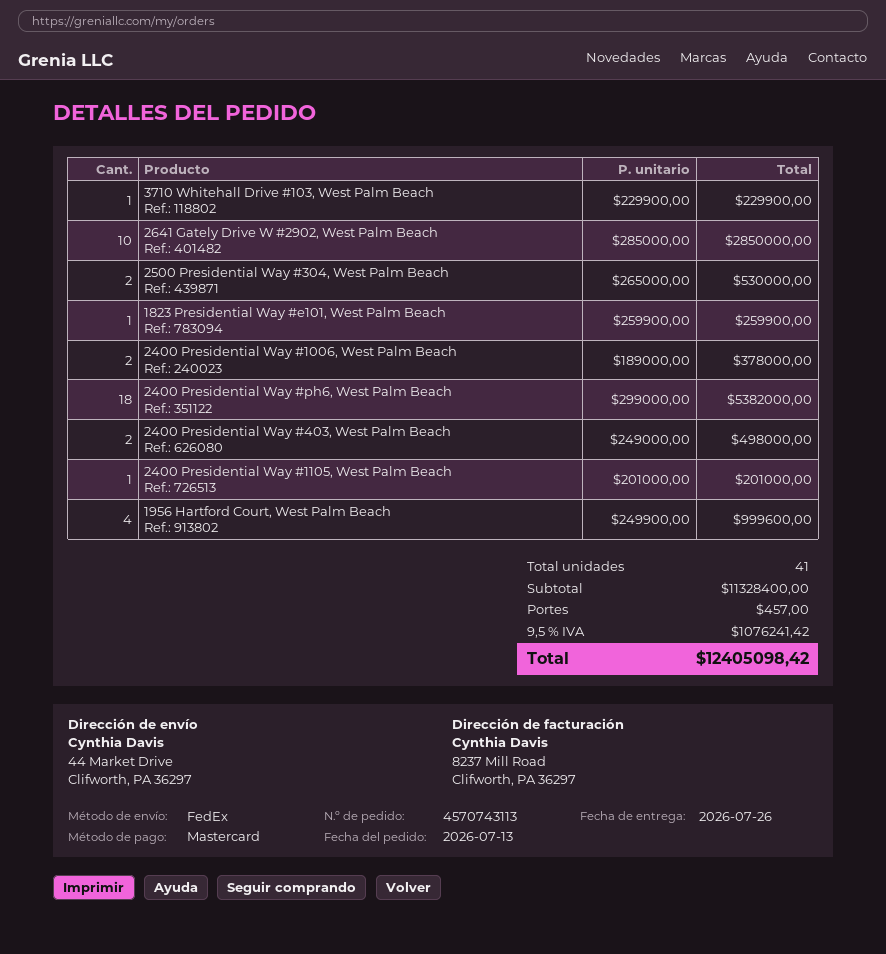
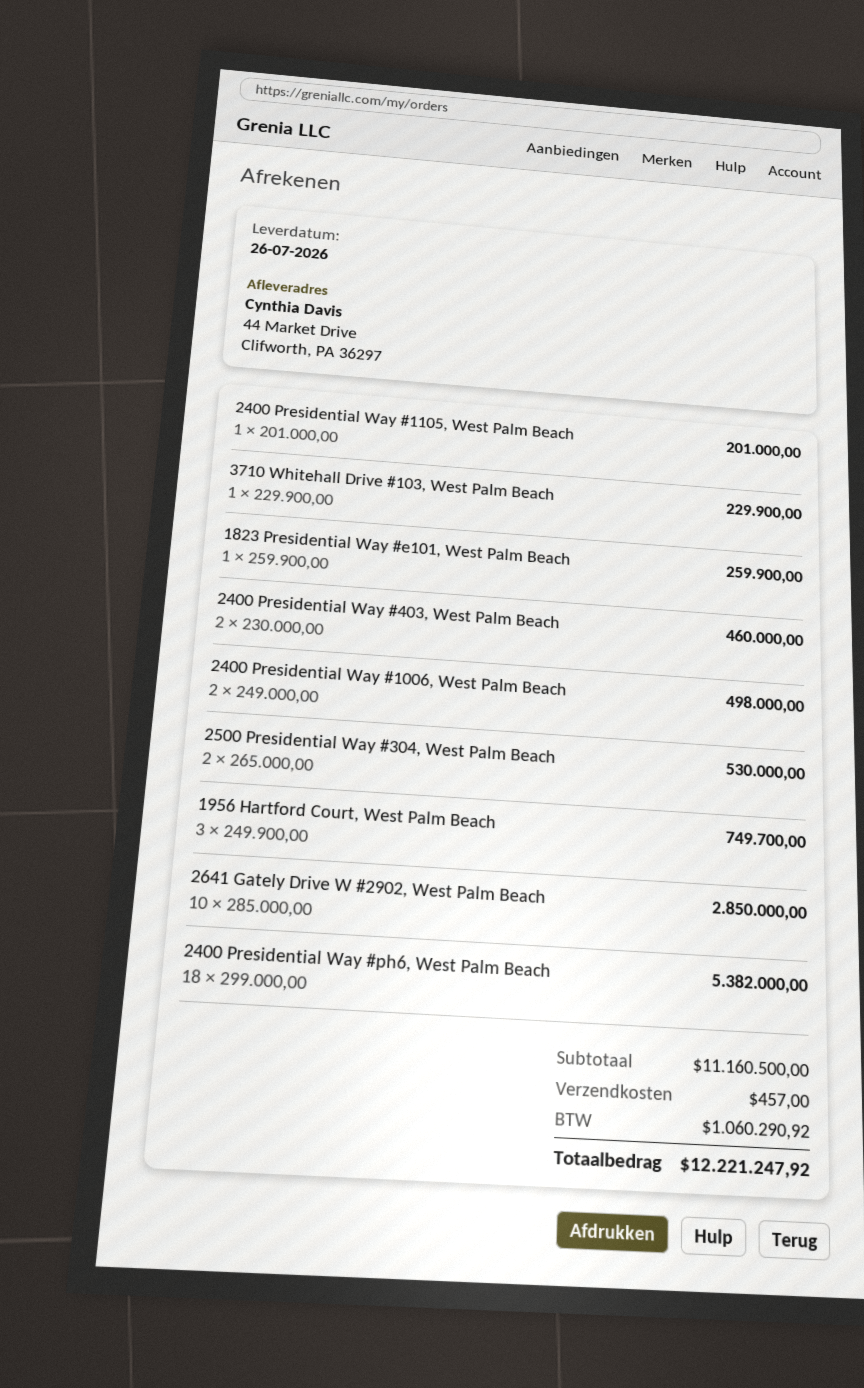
2400 Presidential Way #1006, West Palm Beach: 2 x 189000.00 = 378000.00 -> 2 x 249000.00 = 498000.00
2400 Presidential Way #403, West Palm Beach: 2 x 249000.00 = 498000.00 -> 2 x 230000.00 = 460000.00
1956 Hartford Court, West Palm Beach: 4 x 249900.00 = 999600.00 -> 3 x 249900.00 = 749700.00
subtotal: 11328400.00 -> 11160500.00
tax: 1076241.42 -> 1060290.92
total: 12405098.42 -> 12221247.92

